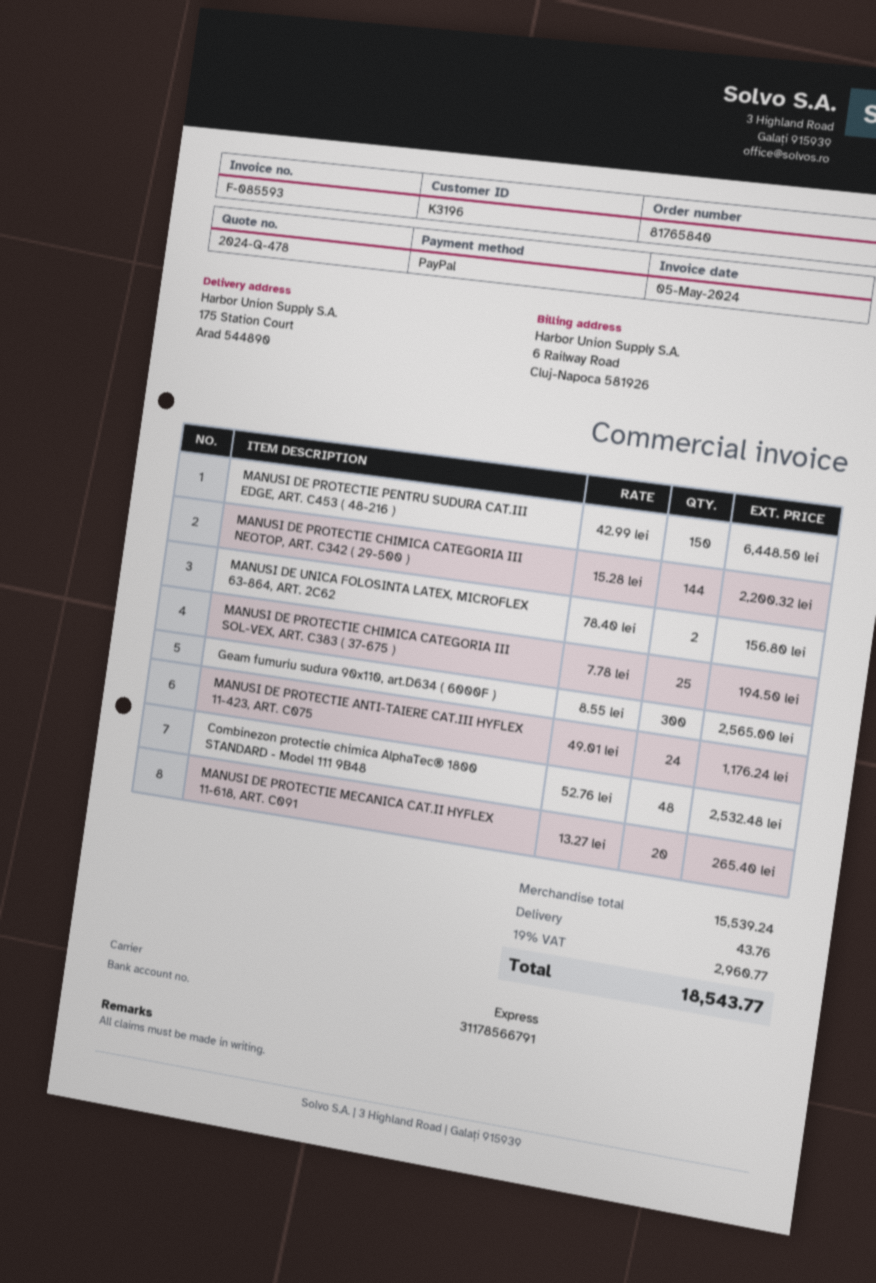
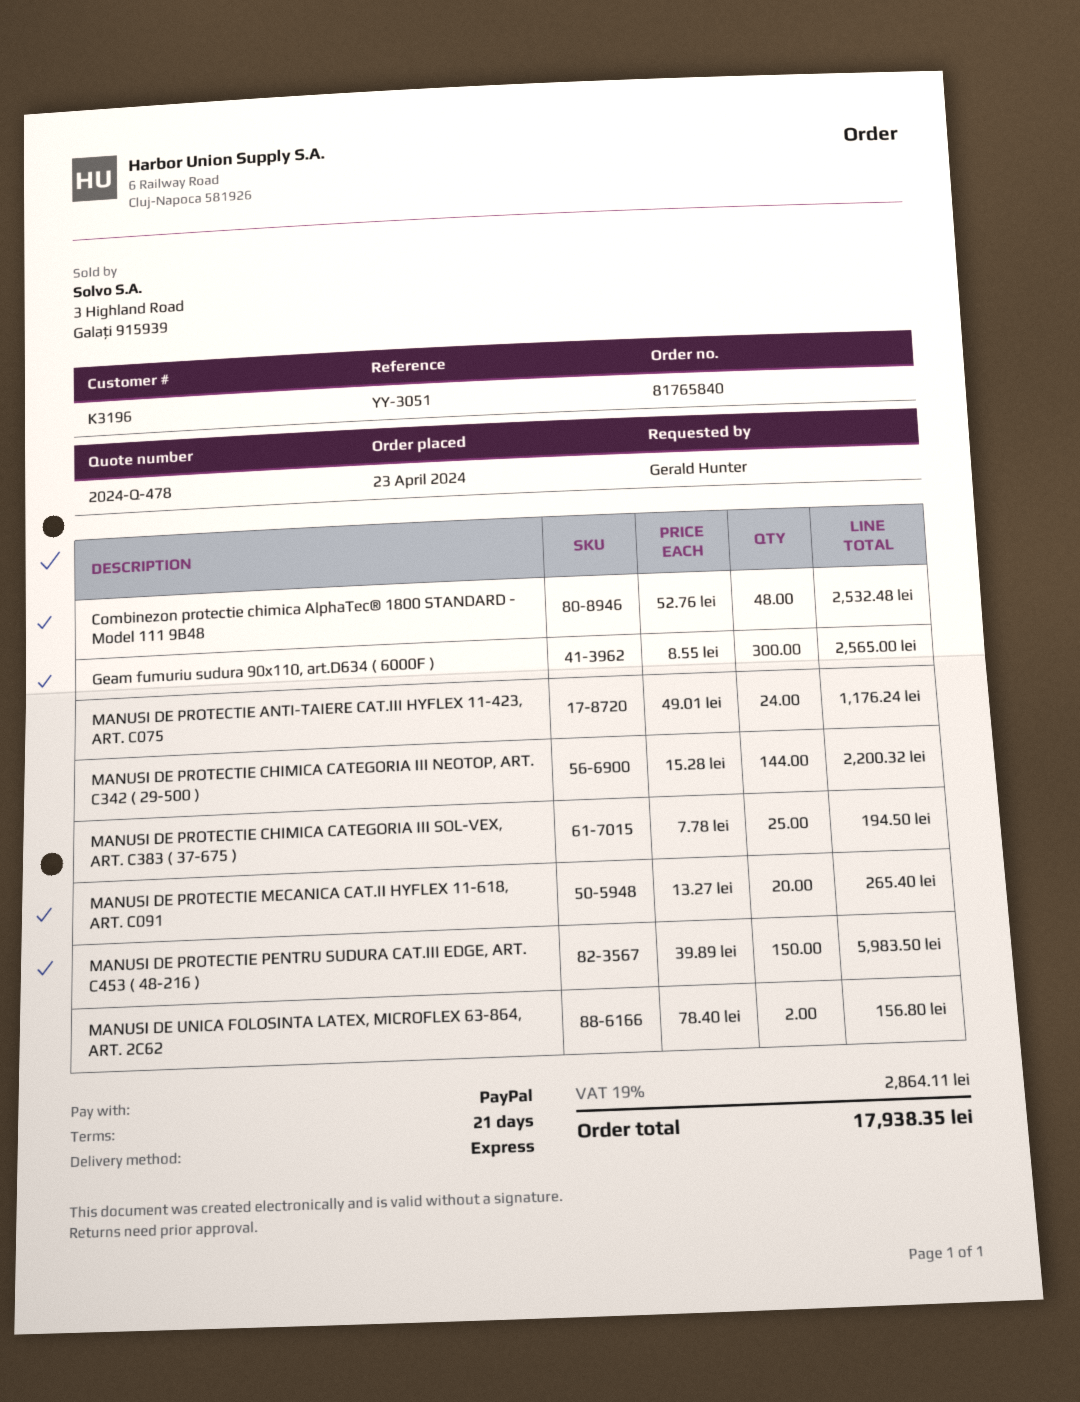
MANUSI DE PROTECTIE PENTRU SUDURA CAT.III EDGE, ART. C453 ( 48-216 ): 150 x 42.99 = 6448.50 -> 150 x 39.89 = 5983.50
shipping: 43.76 -> none
tax: 19% = 2960.77 -> 19% = 2864.11
total: 18543.77 -> 17938.35

